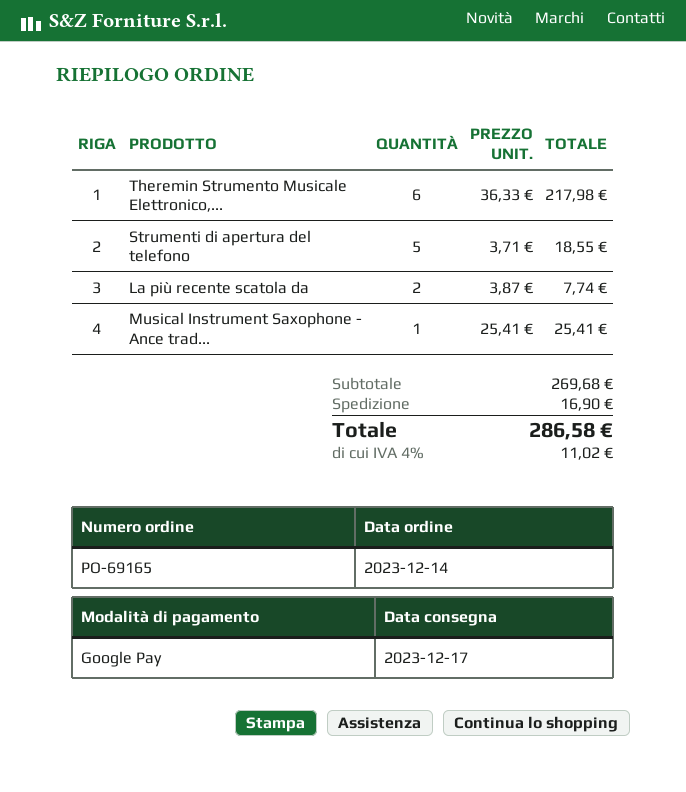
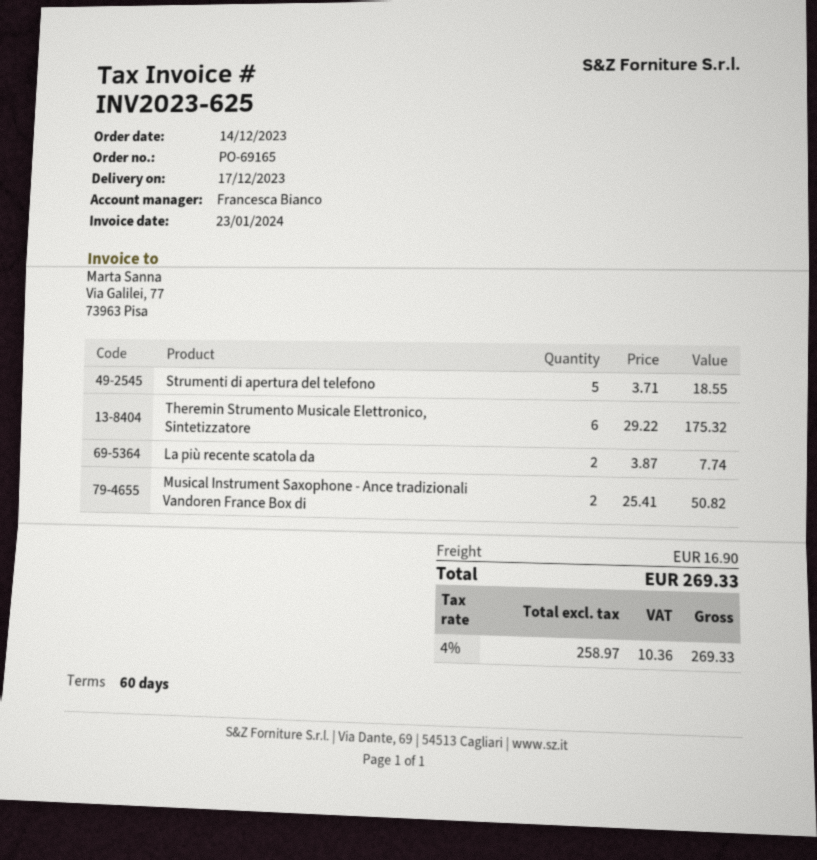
Theremin Strumento Musicale Elettronico,...: 6 x 36.33 = 217.98 -> 6 x 29.22 = 175.32
Musical Instrument Saxophone - Ance trad...: 1 x 25.41 = 25.41 -> 2 x 25.41 = 50.82
tax: 4% = 11.02 -> 4% = 10.36
total: 286.58 -> 269.33

